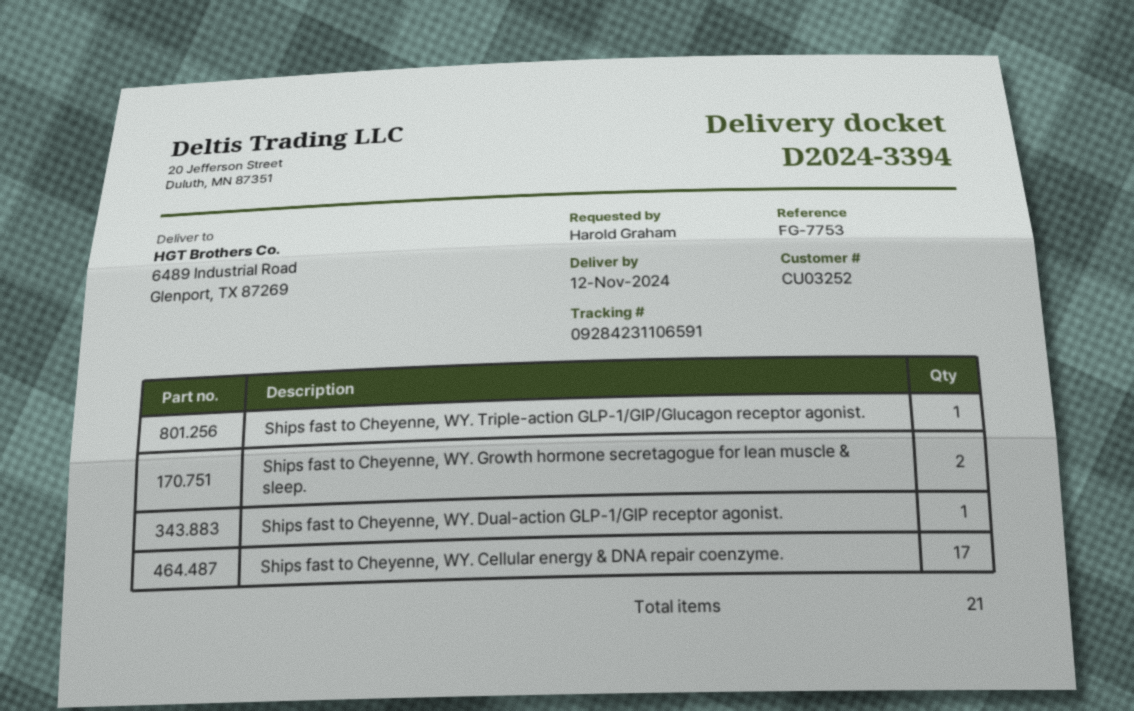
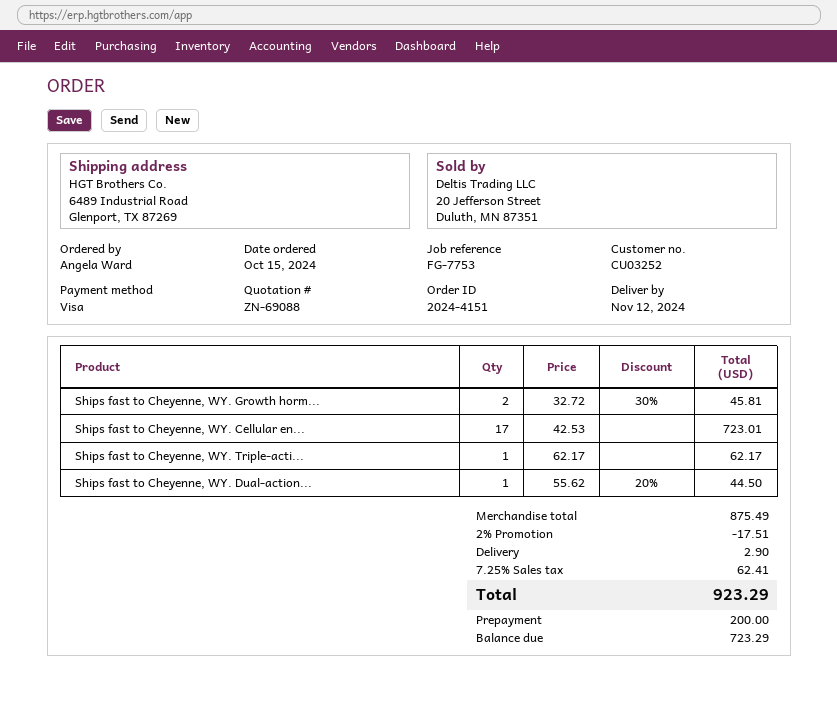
ordered by: Harold Graham -> Angela Ward

